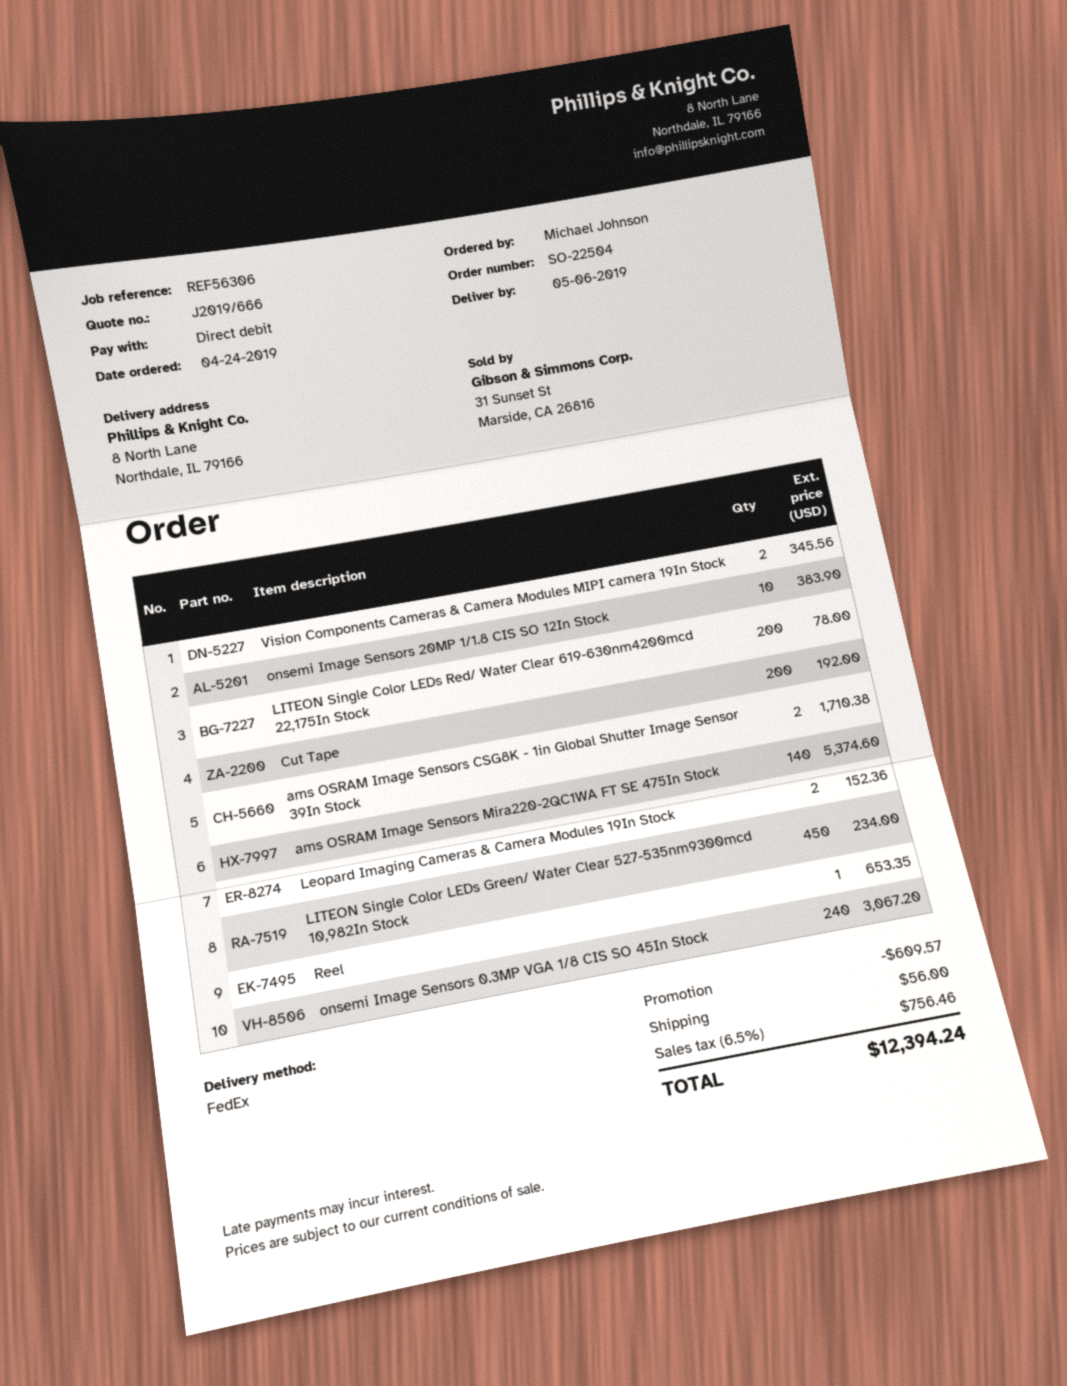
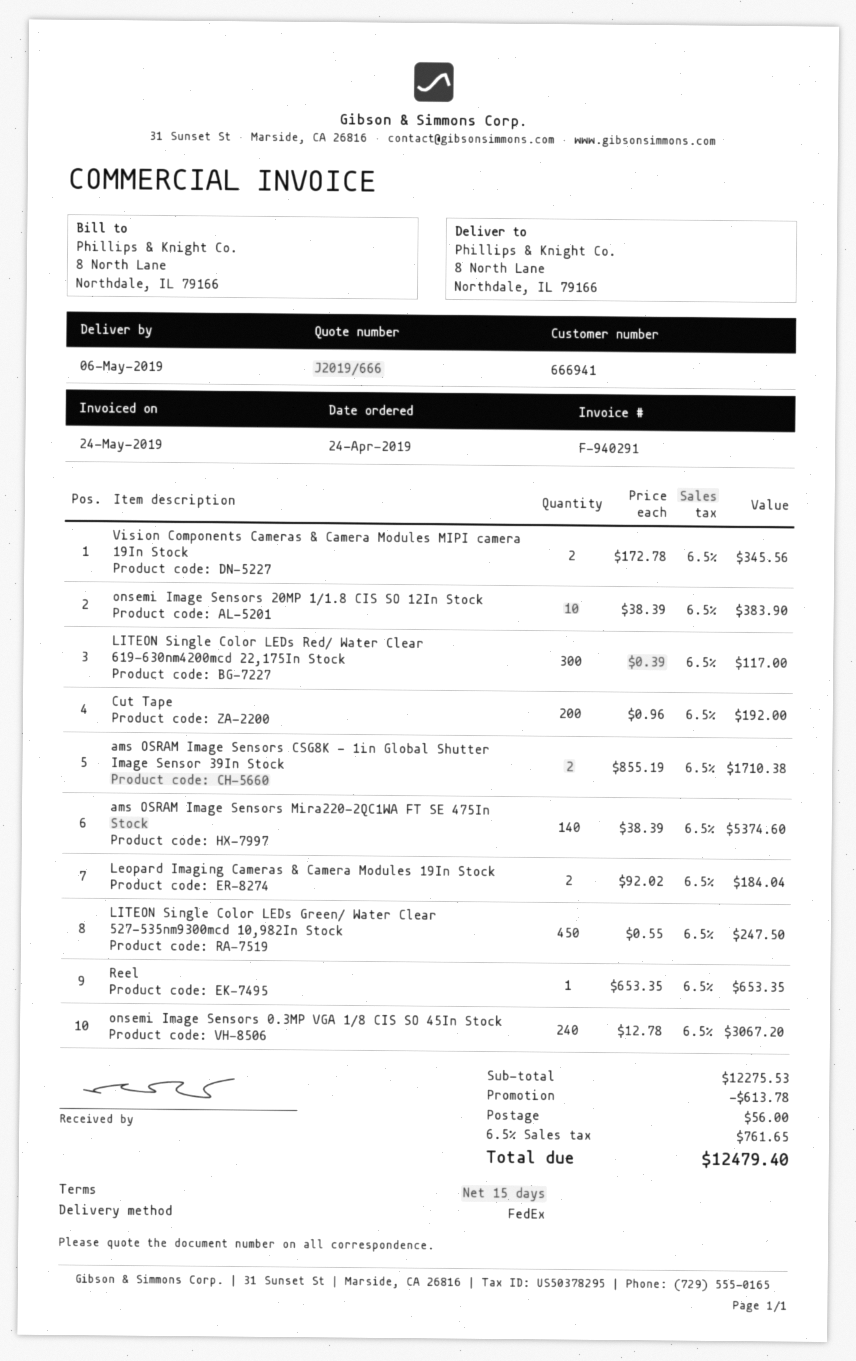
LITEON Single Color LEDs Red/ Water Clear 619-630nm4200mcd 22,175In Stock: 200 for 78.00 -> 300 for 117.00
Leopard Imaging Cameras & Camera Modules 19In Stock: 2 for 152.36 -> 2 for 184.04
LITEON Single Color LEDs Green/ Water Clear 527-535nm9300mcd 10,982In Stock: 450 for 234.00 -> 450 for 247.50
discount: 609.57 -> 613.78
tax: 6.5% = 756.46 -> 6.5% = 761.65
total: 12394.24 -> 12479.40

